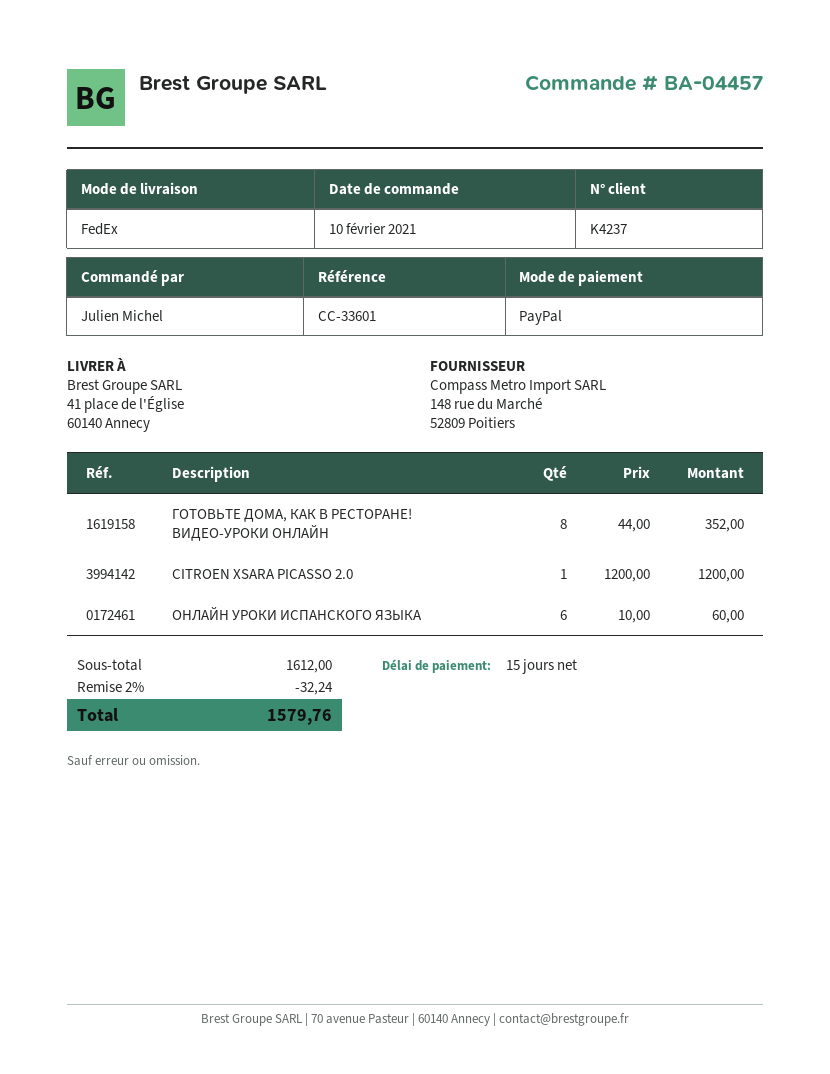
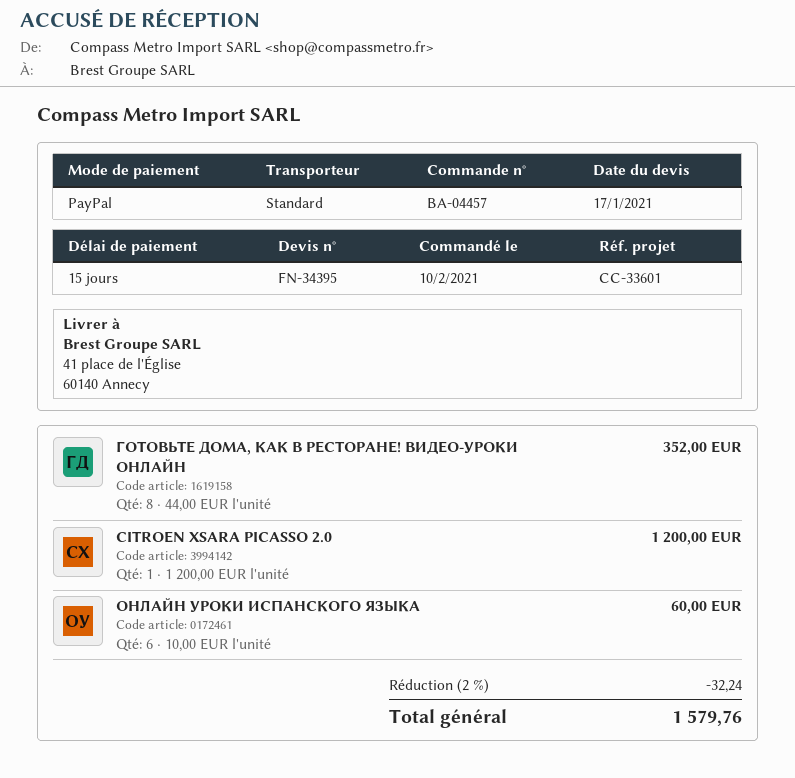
shipping method: FedEx -> standard

